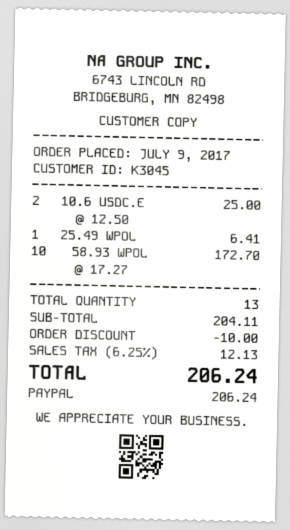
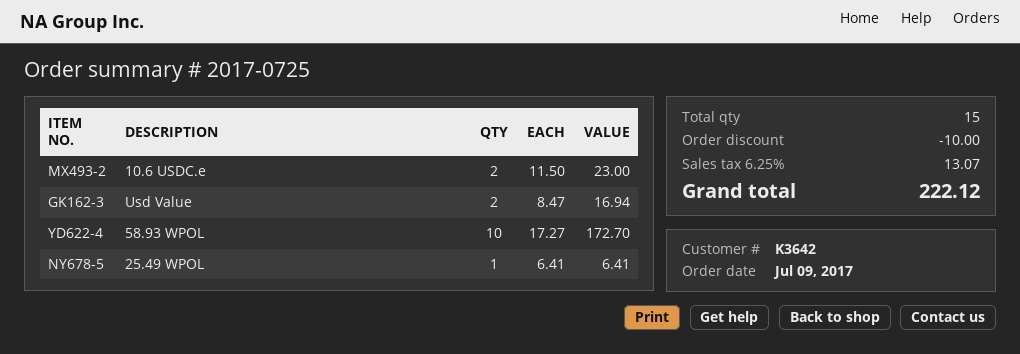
customer number: K3045 -> K3642
10.6 USDC.E: 2 x 12.50 = 25.00 -> 2 x 11.50 = 23.00
Usd Value: none -> 2 x 8.47 = 16.94
total quantity: 13 -> 15
tax: 6.25% = 12.13 -> 6.25% = 13.07
total: 206.24 -> 222.12

